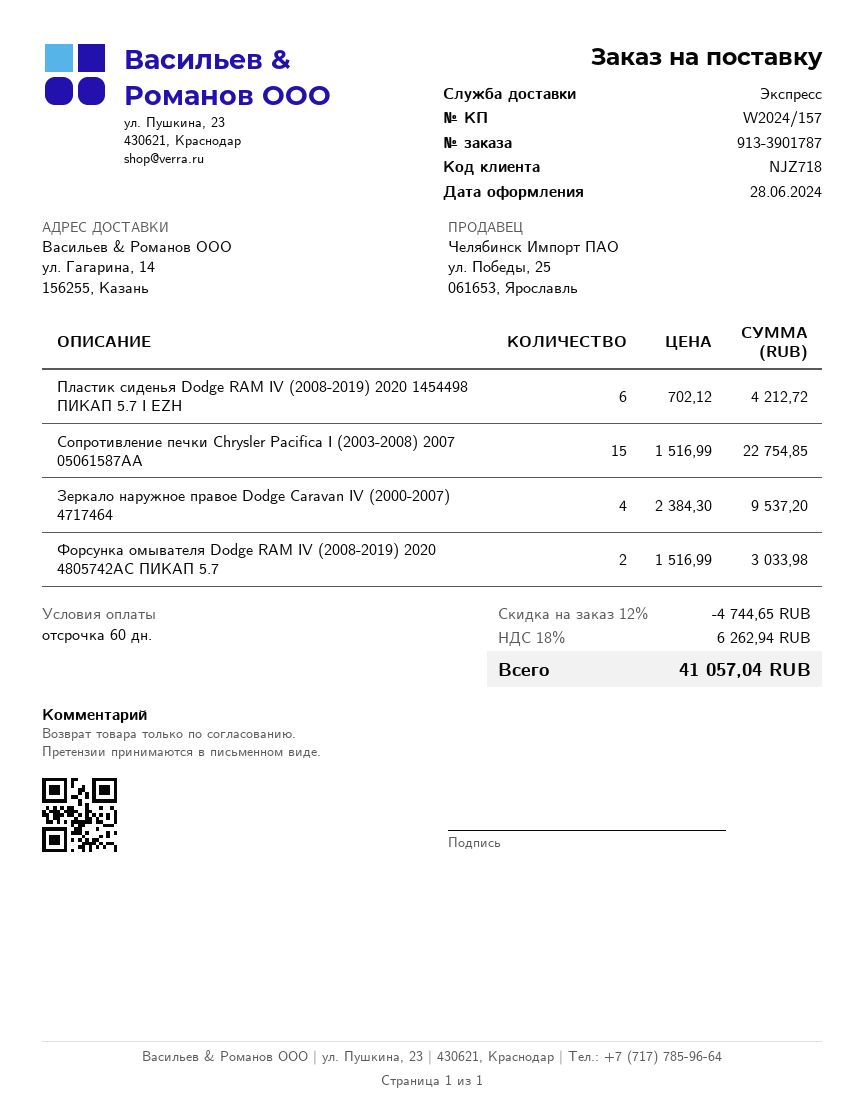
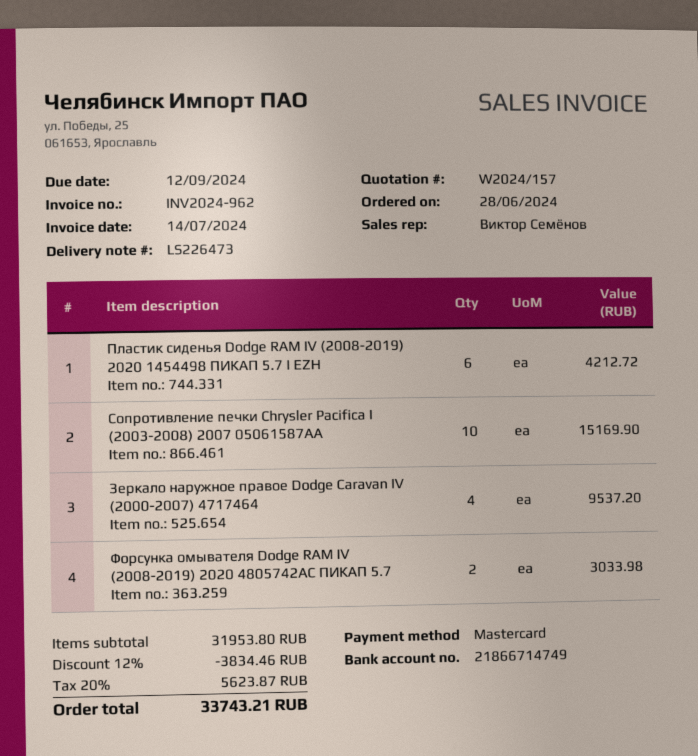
Сопротивление печки Chrysler Pacifica I (2003-2008) 2007 05061587AA: 15 for 22754.85 -> 10 for 15169.90
discount: 12% = 4744.65 -> 12% = 3834.46
tax: 18% = 6262.94 -> 20% = 5623.87
total: 41057.04 -> 33743.21

